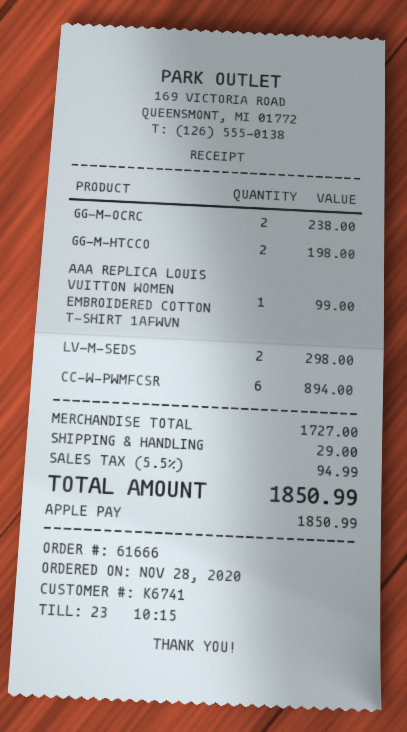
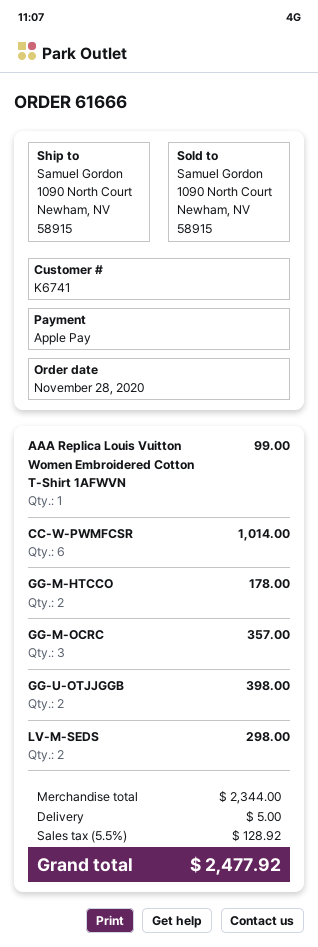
GG-M-OCRC: 2 for 238.00 -> 3 for 357.00
GG-M-HTCCO: 2 for 198.00 -> 2 for 178.00
CC-W-PWMFCSR: 6 for 894.00 -> 6 for 1014.00
GG-U-OTJJGGB: none -> 2 for 398.00
subtotal: 1727.00 -> 2344.00
shipping: 29.00 -> 5.00
tax: 5.5% = 94.99 -> 5.5% = 128.92
total: 1850.99 -> 2477.92

